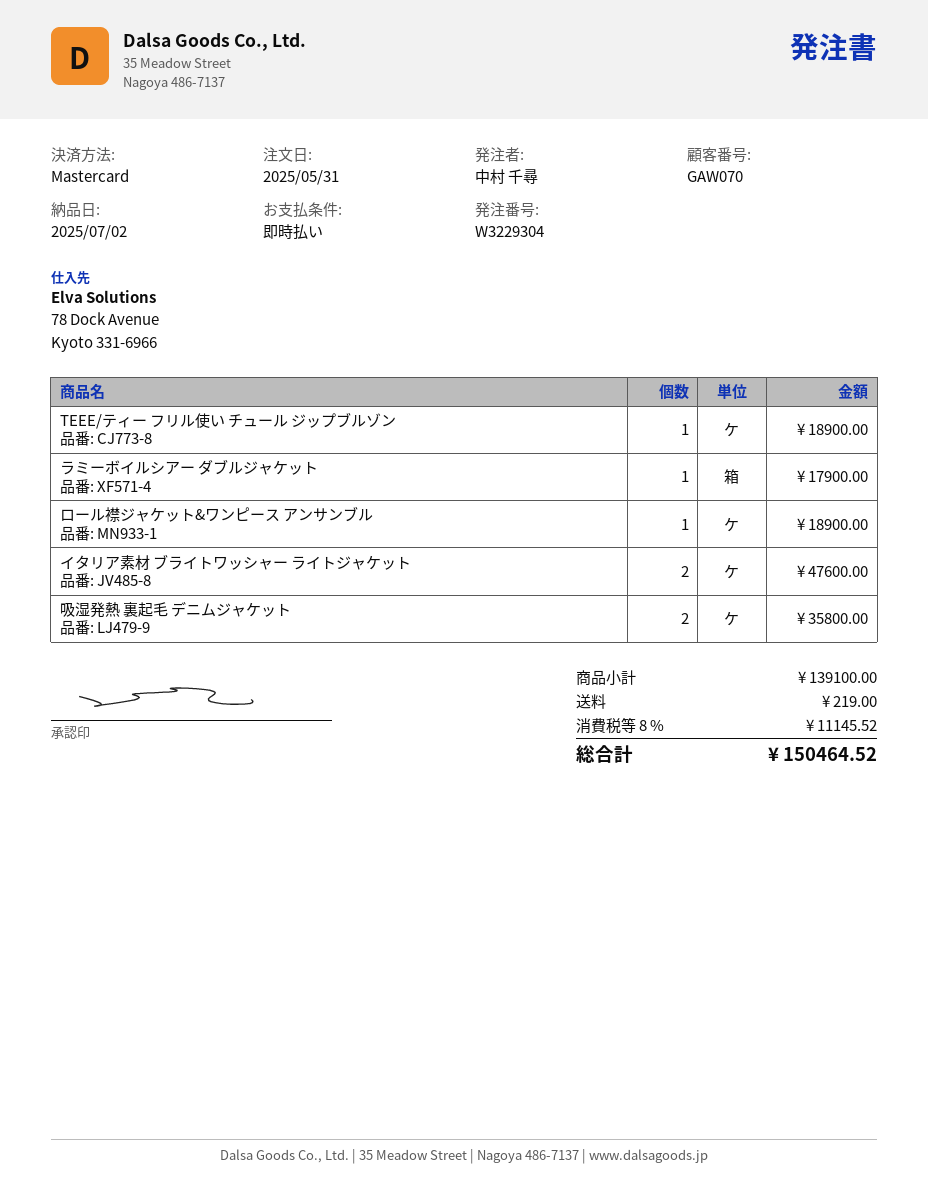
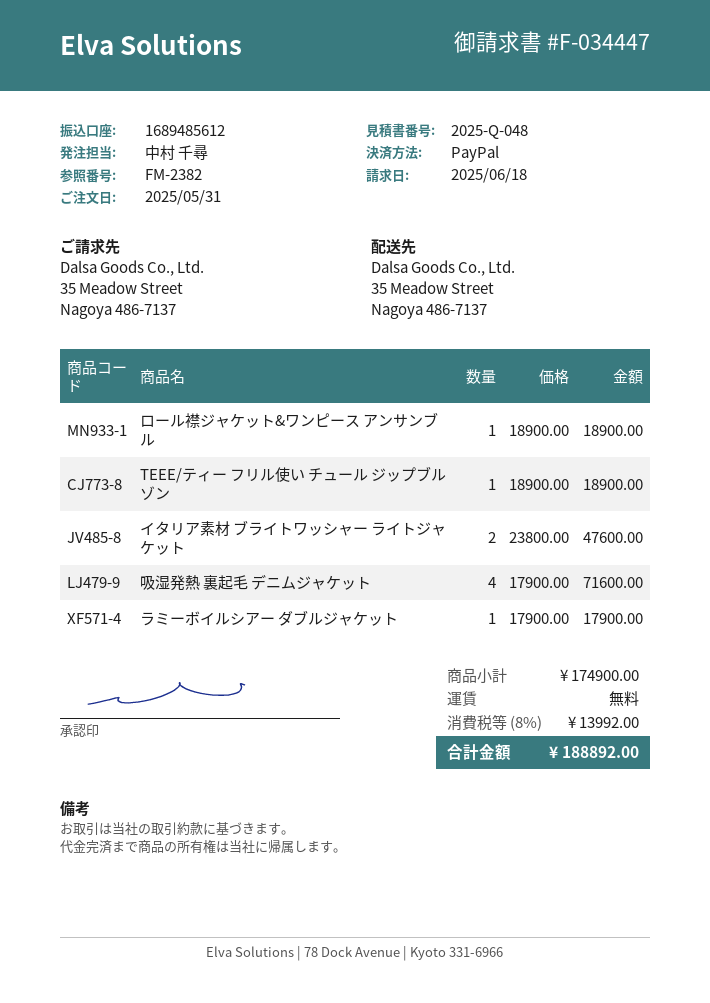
payment method: Mastercard -> PayPal
吸湿発熱 裏起毛 デニムジャケット: 2 for 35800.00 -> 4 for 71600.00
subtotal: 139100.00 -> 174900.00
shipping: 219.00 -> 0.00
tax: 8% = 11145.52 -> 8% = 13992.00
total: 150464.52 -> 188892.00

